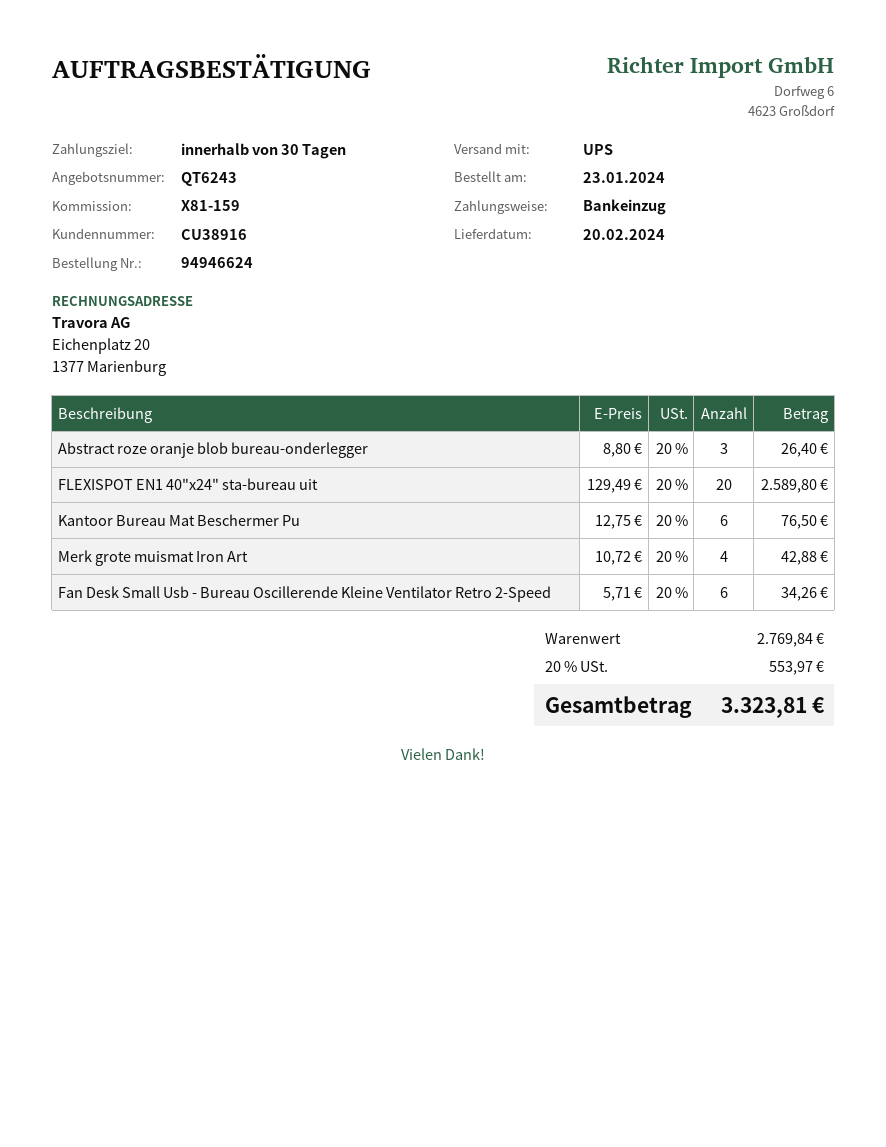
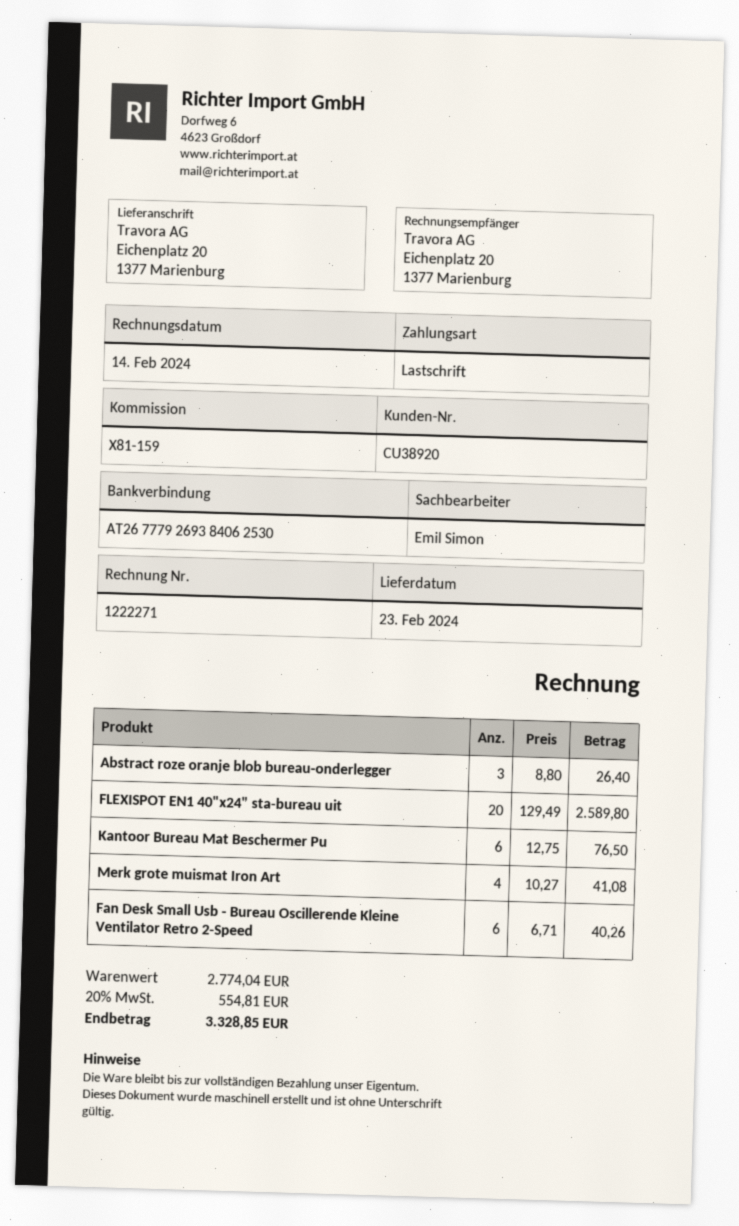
delivery date: 2024-02-20 -> 2024-02-23
customer number: CU38916 -> CU38920
Merk grote muismat Iron Art: 4 x 10.72 = 42.88 -> 4 x 10.27 = 41.08
Fan Desk Small Usb - Bureau Oscillerende Kleine Ventilator Retro 2-Speed: 6 x 5.71 = 34.26 -> 6 x 6.71 = 40.26
subtotal: 2769.84 -> 2774.04
tax: 20% = 553.97 -> 20% = 554.81
total: 3323.81 -> 3328.85

